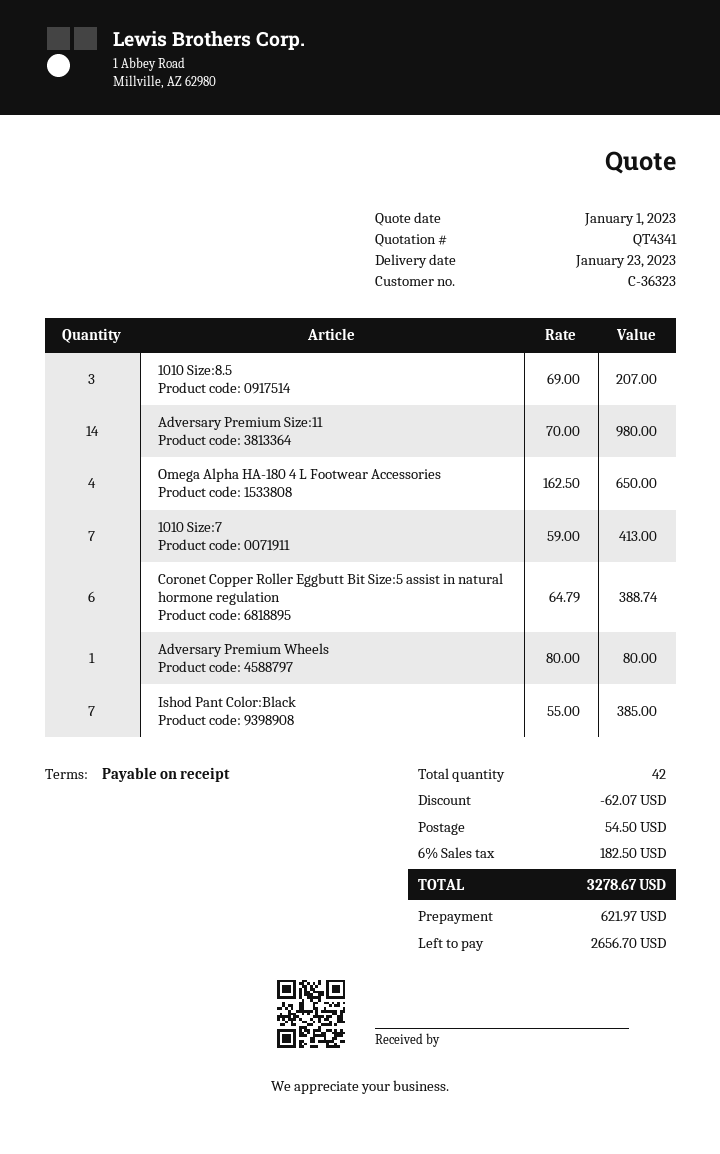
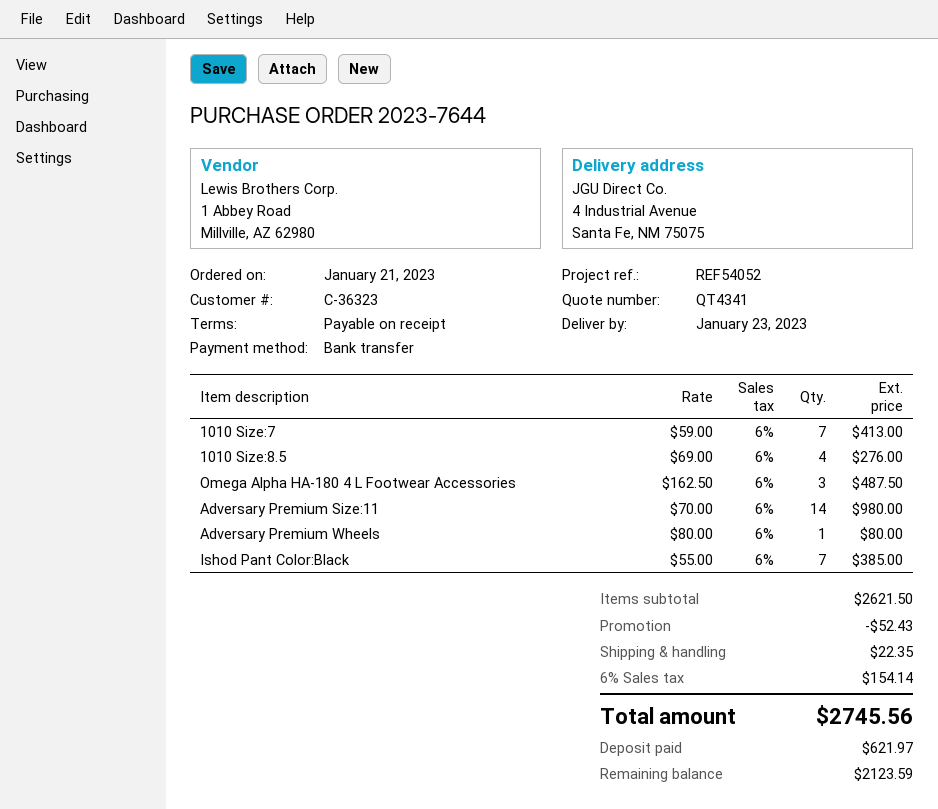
1010 Size:8.5: 3 x 69.00 = 207.00 -> 4 x 69.00 = 276.00
Omega Alpha HA-180 4 L Footwear Accessories: 4 x 162.50 = 650.00 -> 3 x 162.50 = 487.50
Coronet Copper Roller Eggbutt Bit Size:5 assist in natural hormone regulation: 6 x 64.79 = 388.74 -> none
discount: 62.07 -> 52.43
shipping: 54.50 -> 22.35
tax: 6% = 182.50 -> 6% = 154.14
total: 3278.67 -> 2745.56
balance: 2656.70 -> 2123.59

